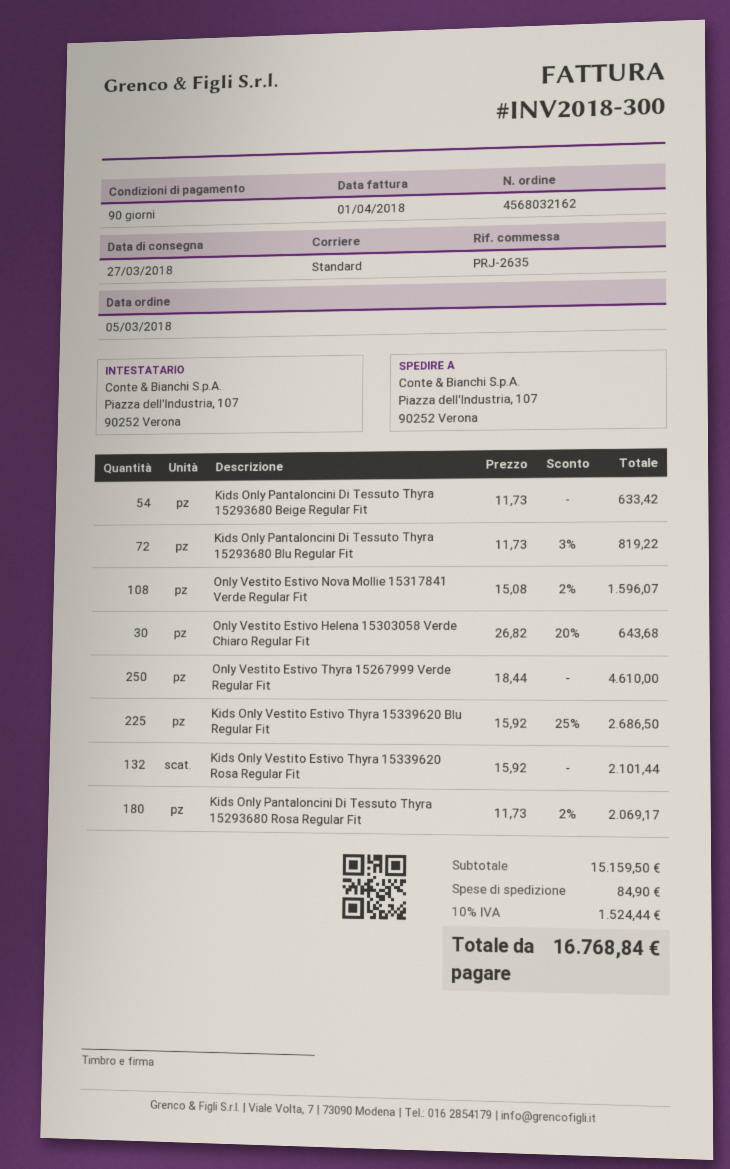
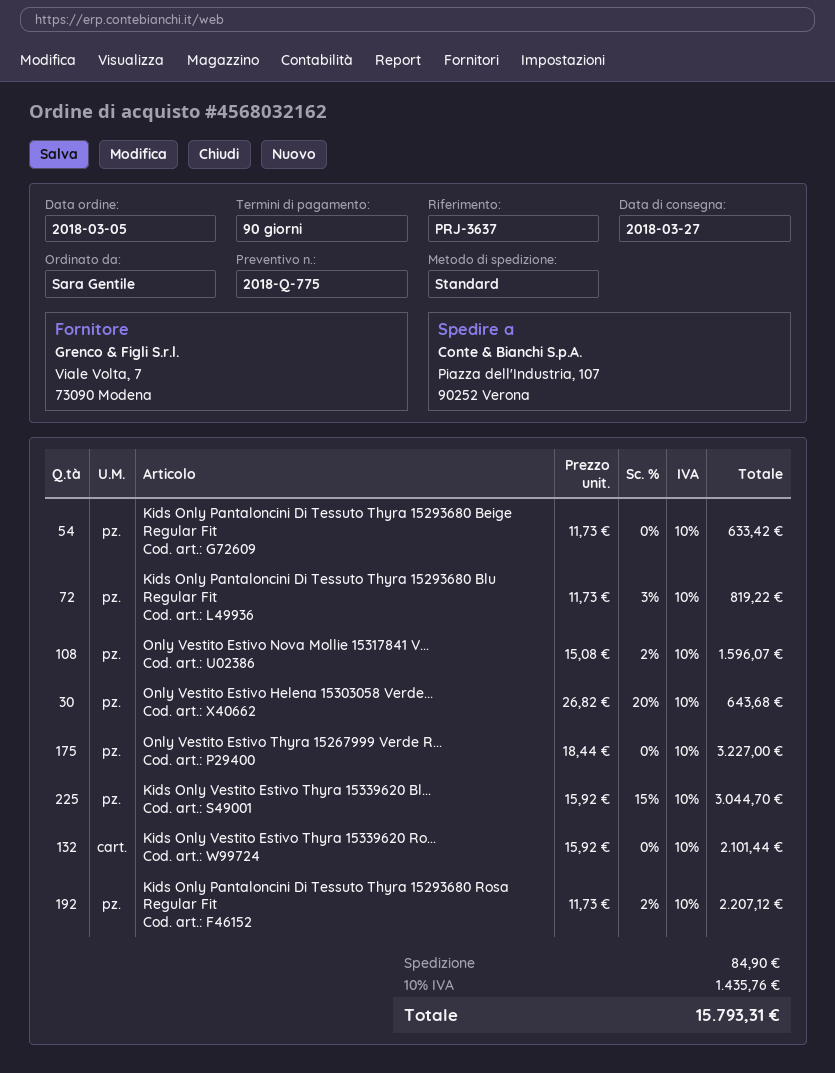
reference: PRJ-2635 -> PRJ-3637
Only Vestito Estivo Thyra 15267999 Verde Regular Fit: 250 x 18.44 = 4610.00 -> 175 x 18.44 = 3227.00
Kids Only Vestito Estivo Thyra 15339620 Blu Regular Fit: 225 x 15.92 - 25% = 2686.50 -> 225 x 15.92 - 15% = 3044.70
Kids Only Pantaloncini Di Tessuto Thyra 15293680 Rosa Regular Fit: 180 x 11.73 - 2% = 2069.17 -> 192 x 11.73 - 2% = 2207.12
tax: 10% = 1524.44 -> 10% = 1435.76
total: 16768.84 -> 15793.31

